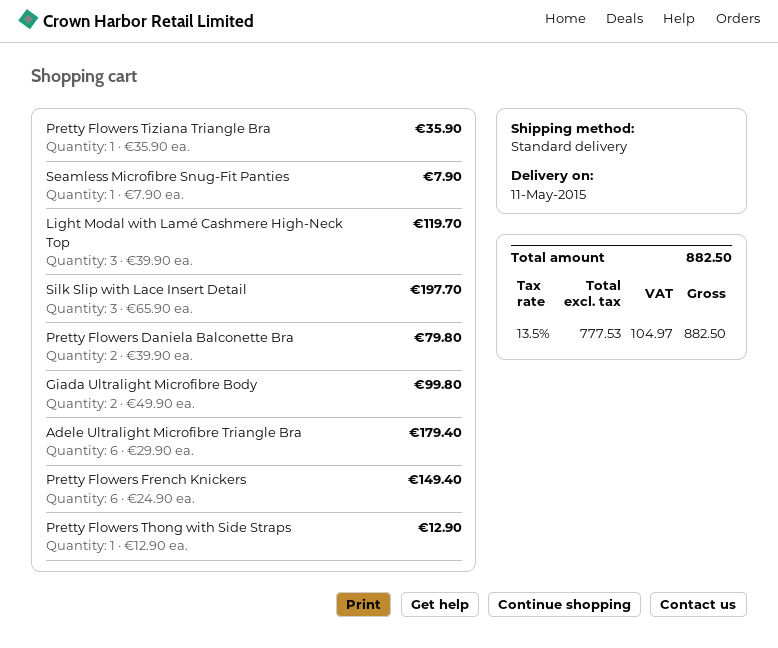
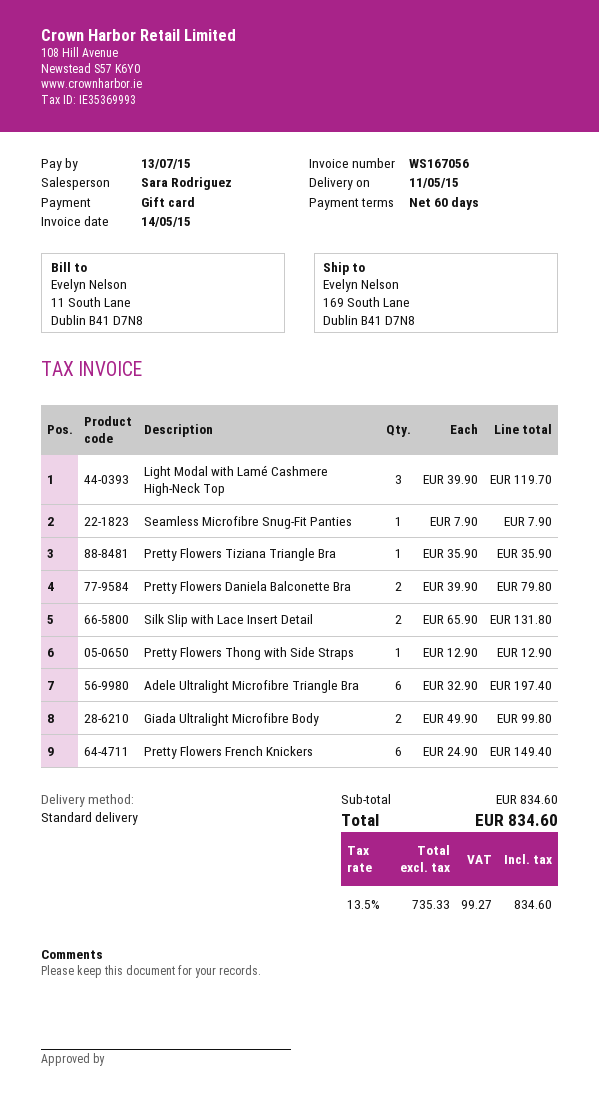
Silk Slip with Lace Insert Detail: 3 x 65.90 = 197.70 -> 2 x 65.90 = 131.80
Adele Ultralight Microfibre Triangle Bra: 6 x 29.90 = 179.40 -> 6 x 32.90 = 197.40
net: 777.53 -> 735.33
tax: 13.5% = 104.97 -> 13.5% = 99.27
total: 882.50 -> 834.60

